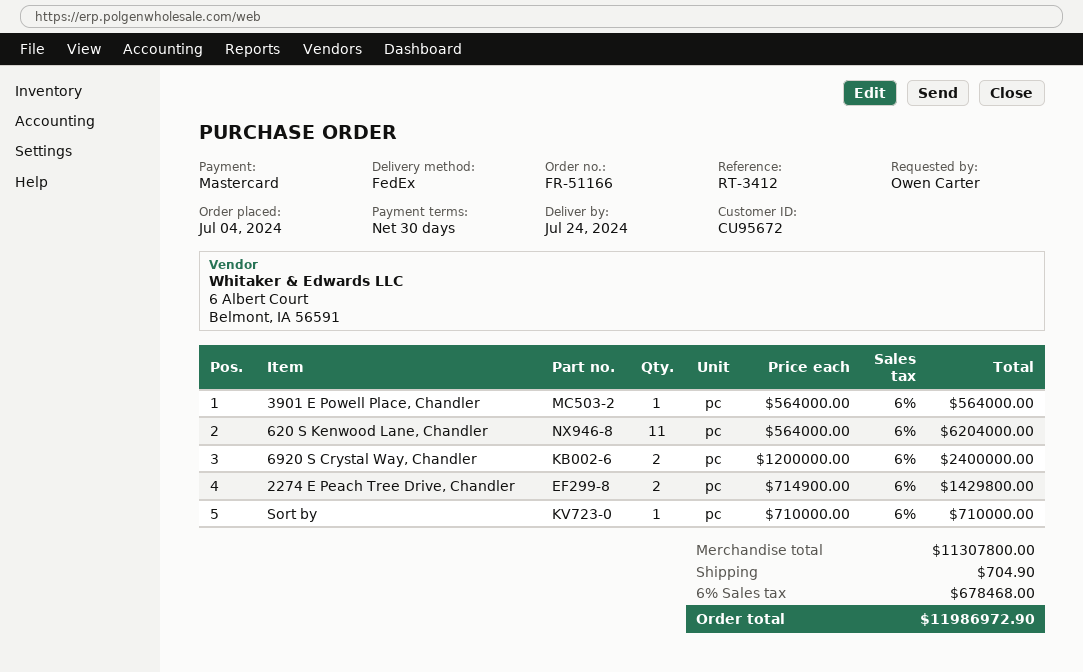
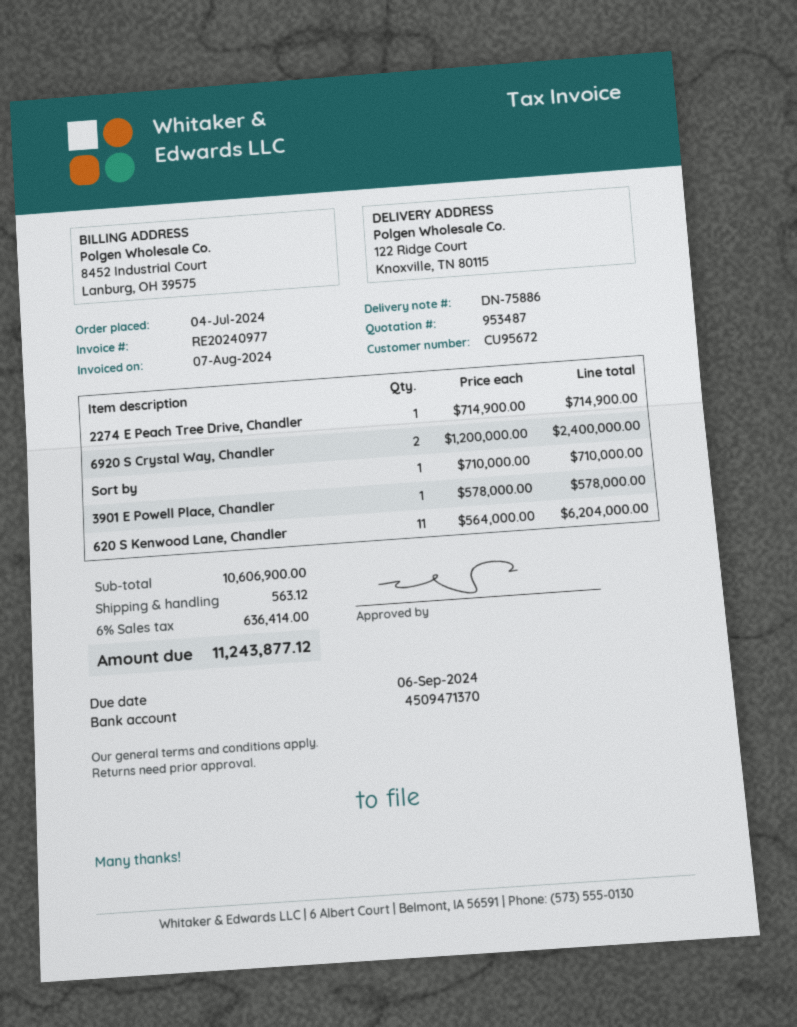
3901 E Powell Place, Chandler: 1 x 564000.00 = 564000.00 -> 1 x 578000.00 = 578000.00
2274 E Peach Tree Drive, Chandler: 2 x 714900.00 = 1429800.00 -> 1 x 714900.00 = 714900.00
subtotal: 11307800.00 -> 10606900.00
shipping: 704.90 -> 563.12
tax: 6% = 678468.00 -> 6% = 636414.00
total: 11986972.90 -> 11243877.12

